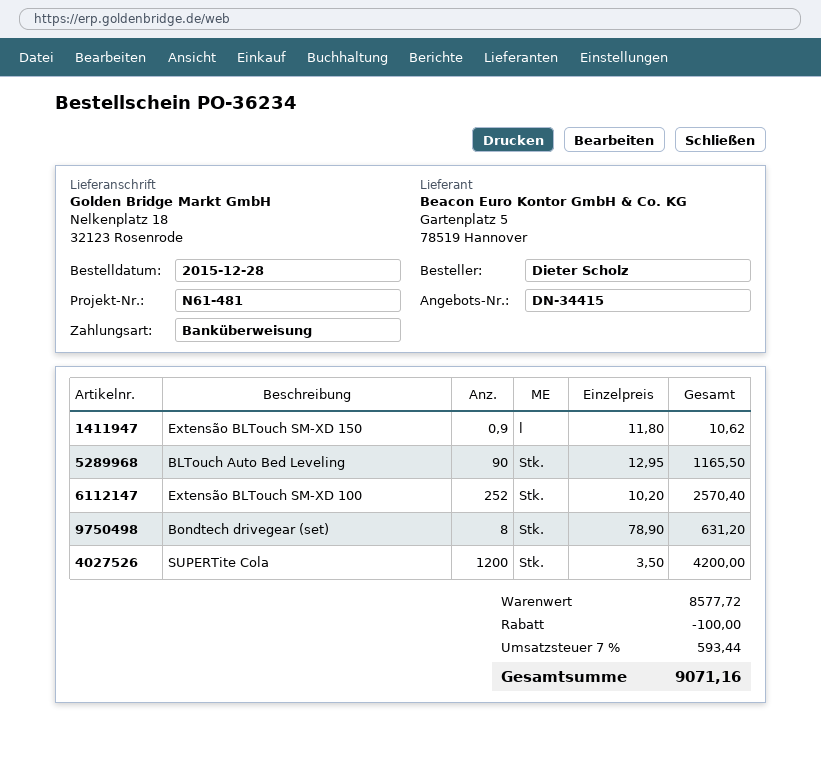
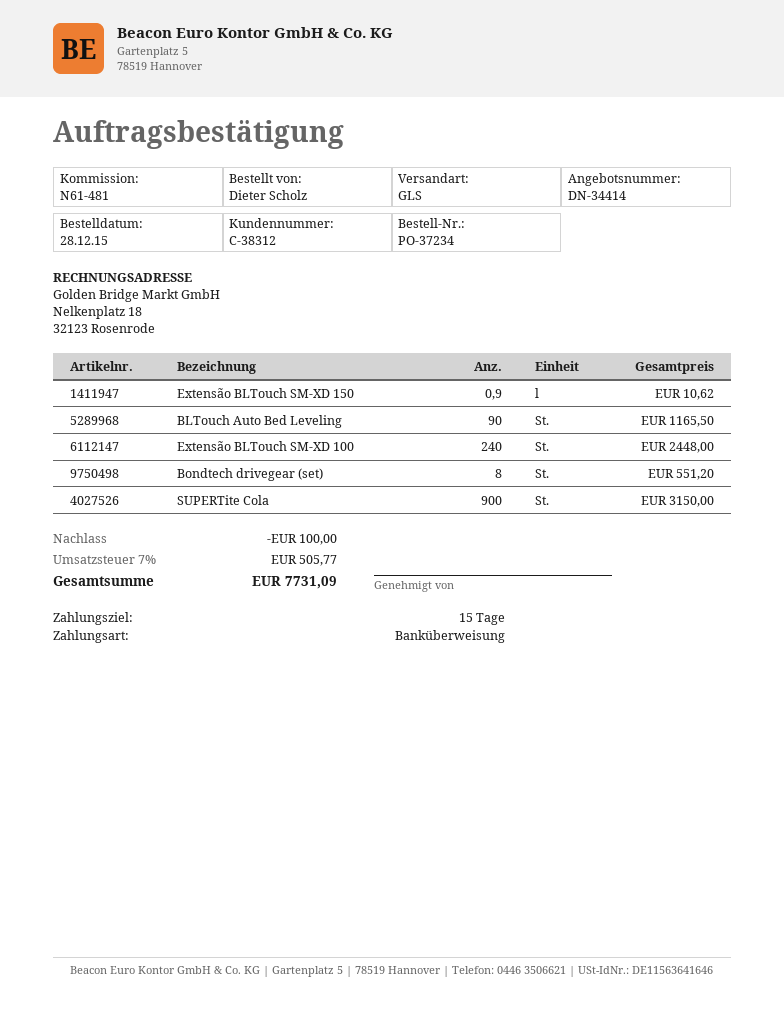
quote number: DN-34415 -> DN-34414
order number: PO-36234 -> PO-37234
Extensão BLTouch SM-XD 100: 252 for 2570.40 -> 240 for 2448.00
Bondtech drivegear (set): 8 for 631.20 -> 8 for 551.20
SUPERTite Cola: 1200 for 4200.00 -> 900 for 3150.00
tax: 7% = 593.44 -> 7% = 505.77
total: 9071.16 -> 7731.09

